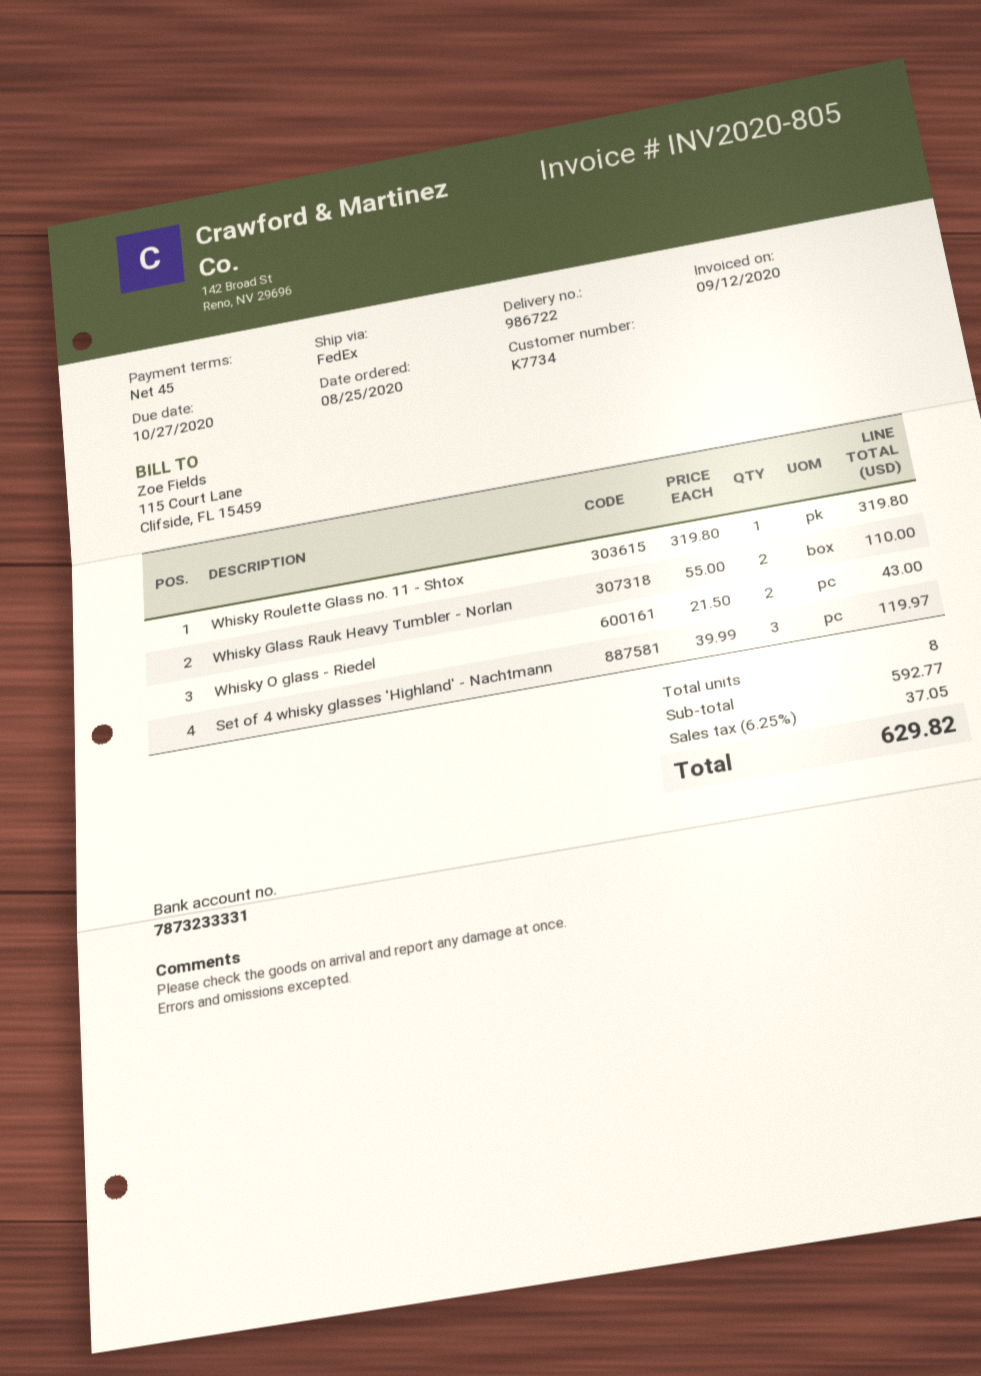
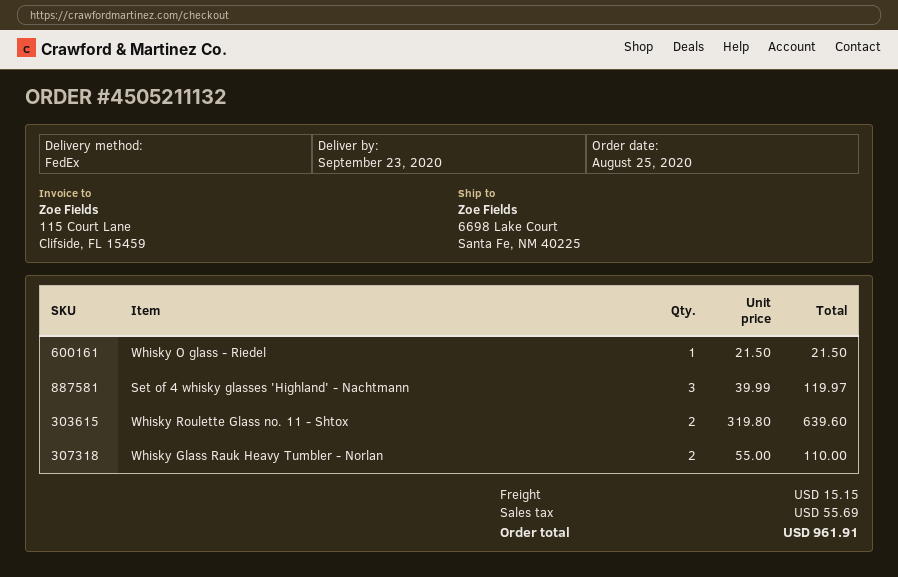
Whisky Roulette Glass no. 11 - Shtox: 1 x 319.80 = 319.80 -> 2 x 319.80 = 639.60
Whisky O glass - Riedel: 2 x 21.50 = 43.00 -> 1 x 21.50 = 21.50
shipping: none -> 15.15
tax: 37.05 -> 55.69
total: 629.82 -> 961.91

